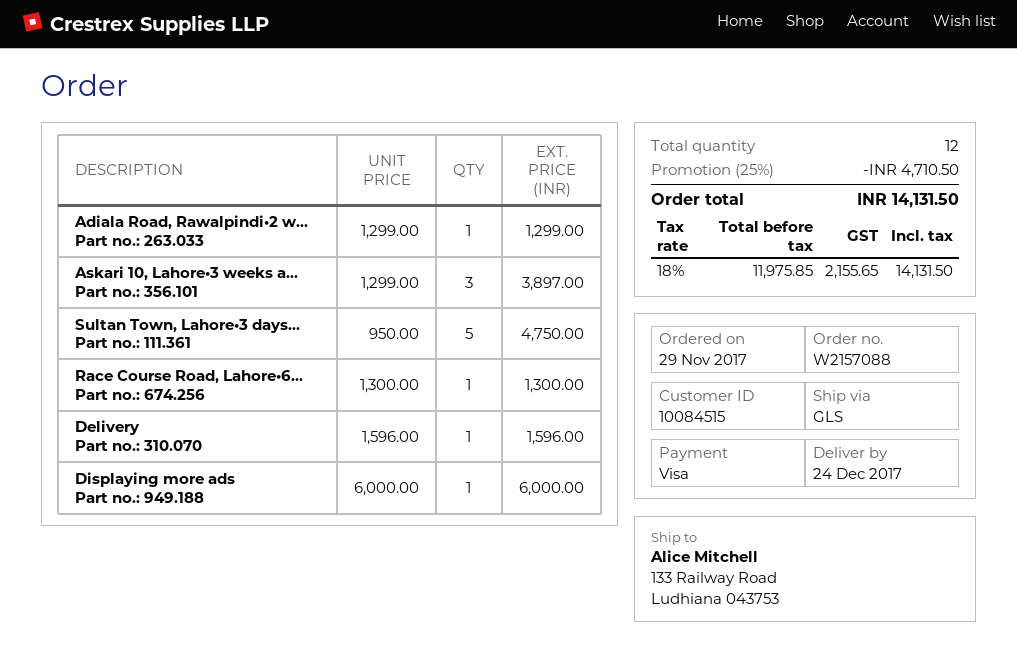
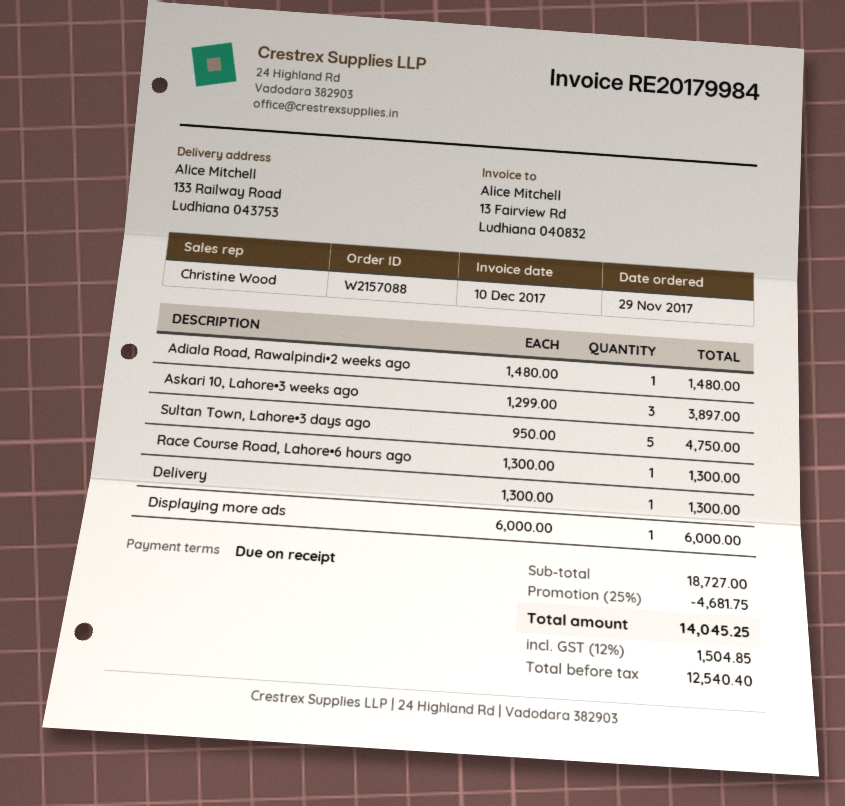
Adiala Road, Rawalpindi•2 w...: 1 x 1299.00 = 1299.00 -> 1 x 1480.00 = 1480.00
Delivery: 1 x 1596.00 = 1596.00 -> 1 x 1300.00 = 1300.00
discount: 25% = 4710.50 -> 25% = 4681.75
net: 11975.85 -> 12540.40
tax: 18% = 2155.65 -> 12% = 1504.85
total: 14131.50 -> 14045.25

